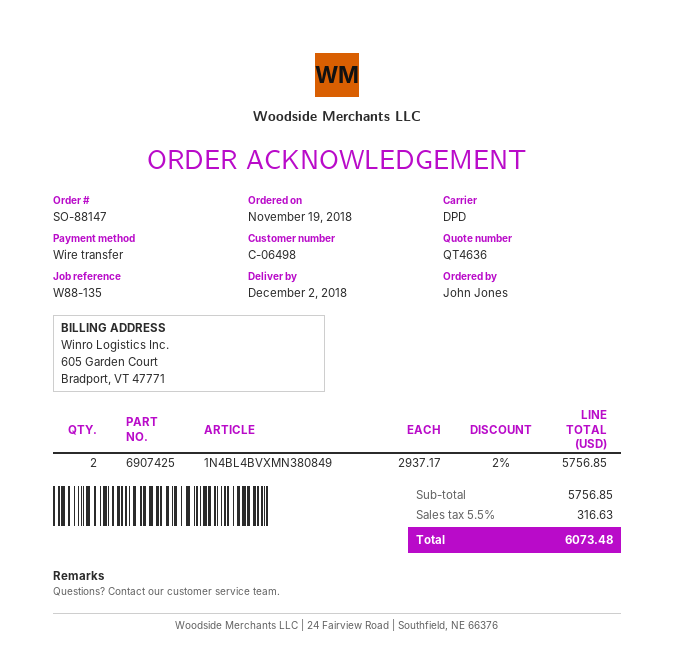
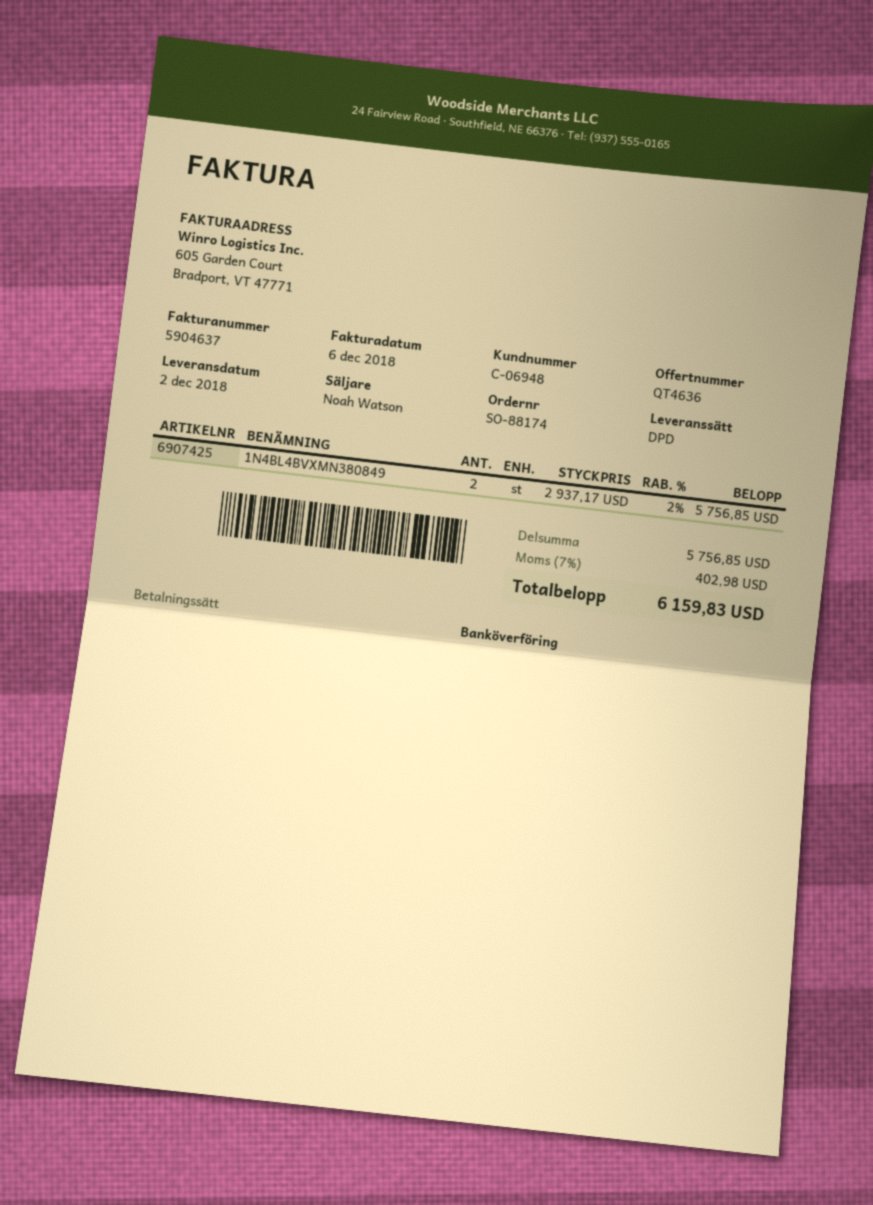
order number: SO-88147 -> SO-88174
customer number: C-06498 -> C-06948
tax: 5.5% = 316.63 -> 7% = 402.98
total: 6073.48 -> 6159.83

